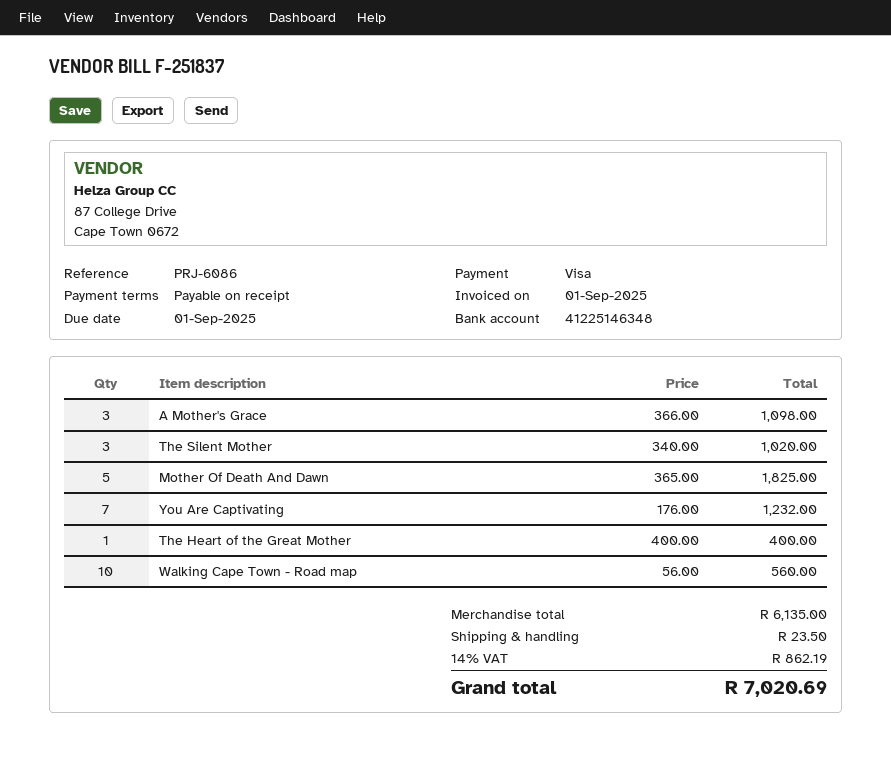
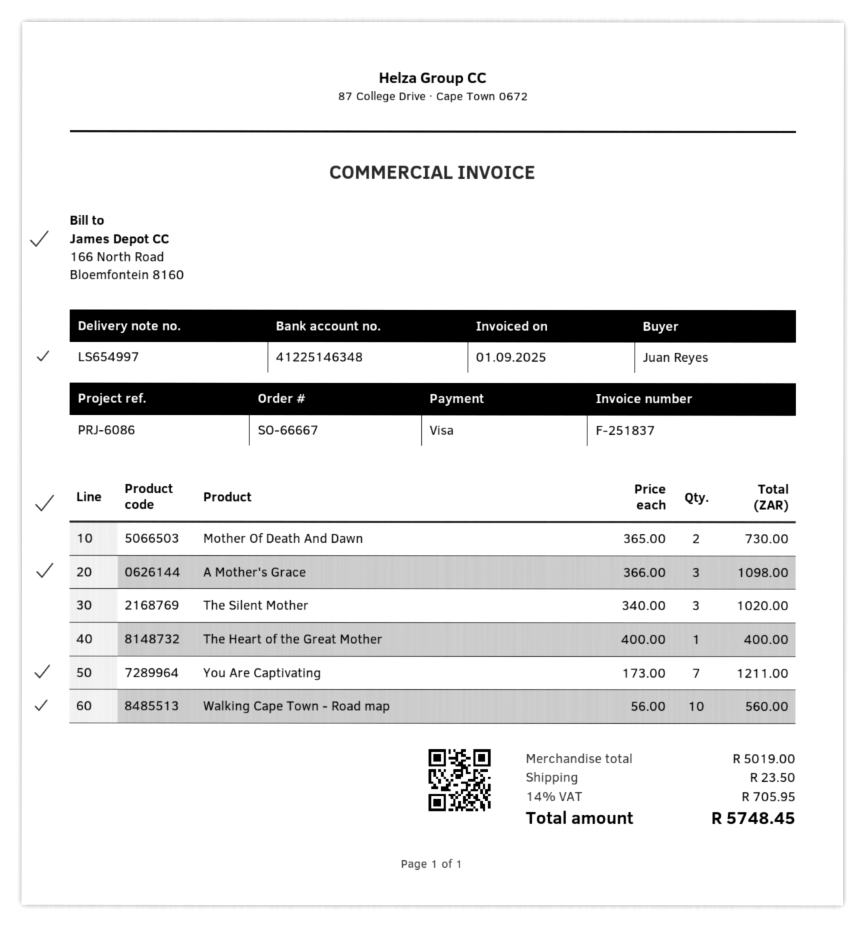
Mother Of Death And Dawn: 5 x 365.00 = 1825.00 -> 2 x 365.00 = 730.00
You Are Captivating: 7 x 176.00 = 1232.00 -> 7 x 173.00 = 1211.00
subtotal: 6135.00 -> 5019.00
tax: 14% = 862.19 -> 14% = 705.95
total: 7020.69 -> 5748.45

